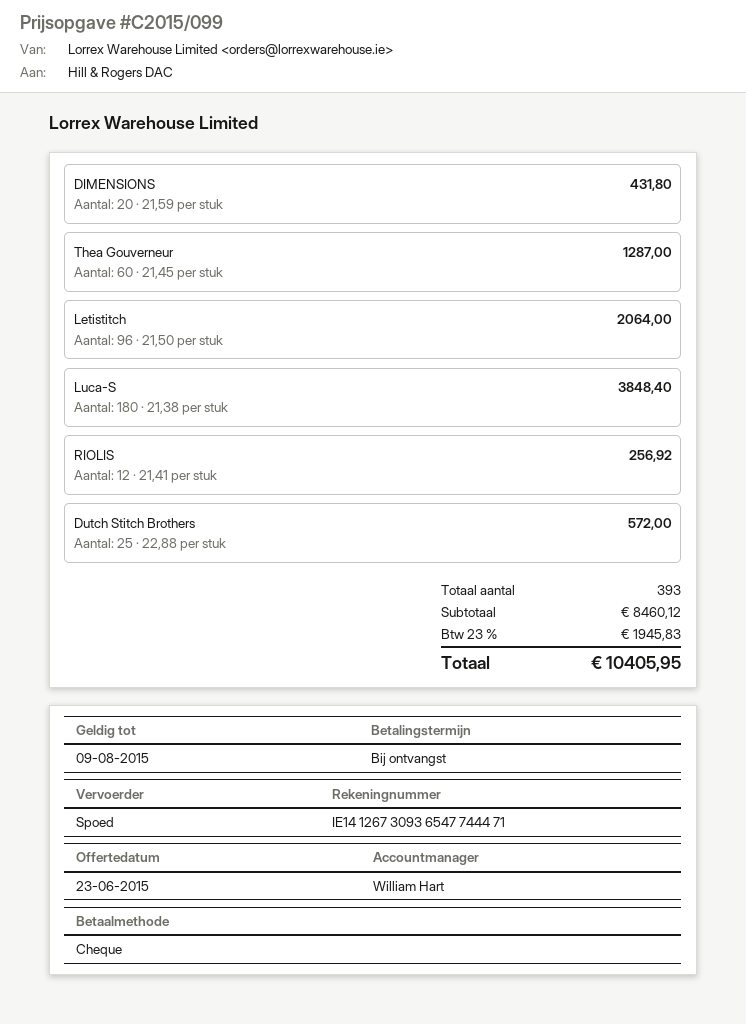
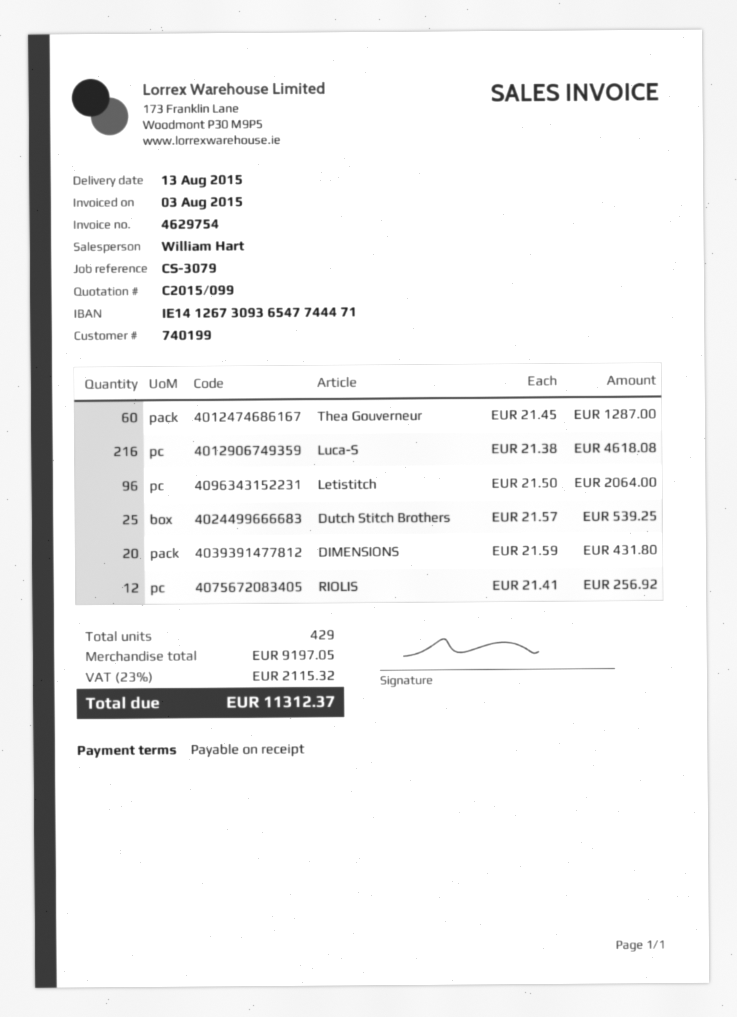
Luca-S: 180 x 21.38 = 3848.40 -> 216 x 21.38 = 4618.08
Dutch Stitch Brothers: 25 x 22.88 = 572.00 -> 25 x 21.57 = 539.25
total quantity: 393 -> 429
subtotal: 8460.12 -> 9197.05
tax: 23% = 1945.83 -> 23% = 2115.32
total: 10405.95 -> 11312.37

